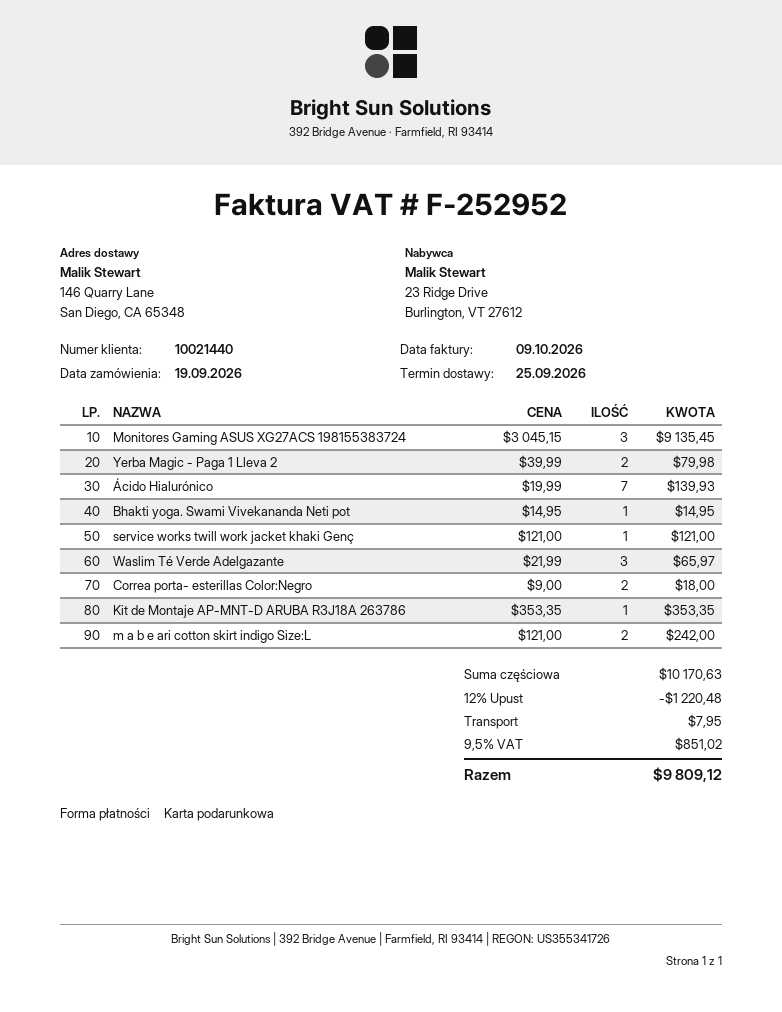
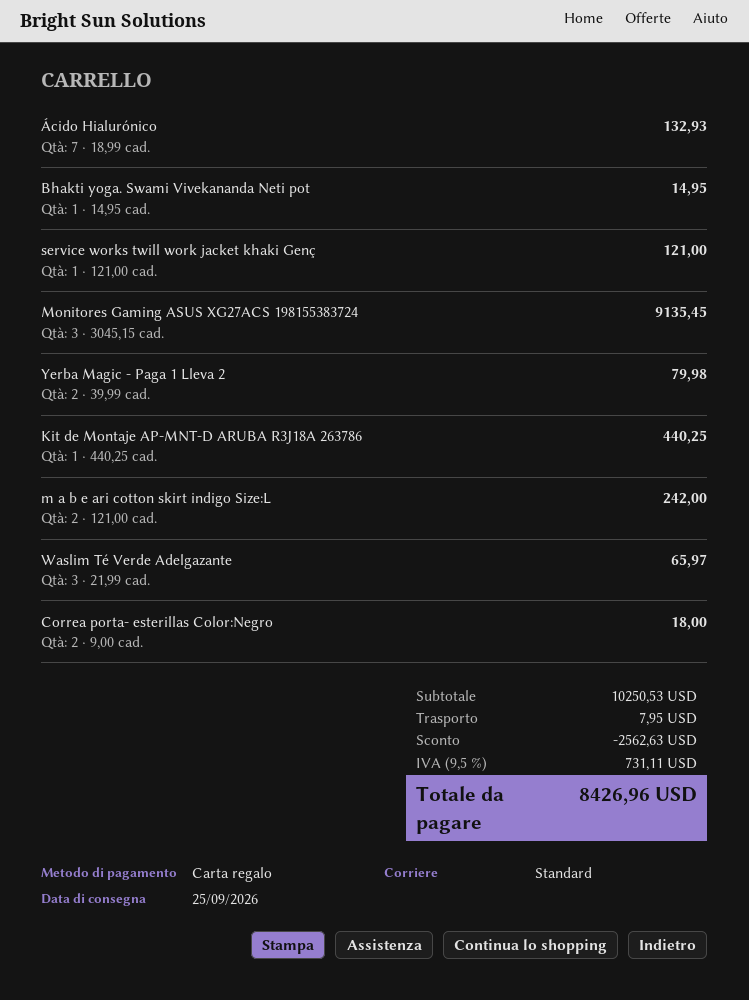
Ácido Hialurónico: 7 x 19.99 = 139.93 -> 7 x 18.99 = 132.93
Kit de Montaje AP-MNT-D ARUBA R3J18A 263786: 1 x 353.35 = 353.35 -> 1 x 440.25 = 440.25
subtotal: 10170.63 -> 10250.53
discount: 1220.48 -> 2562.63
tax: 9.5% = 851.02 -> 9.5% = 731.11
total: 9809.12 -> 8426.96

